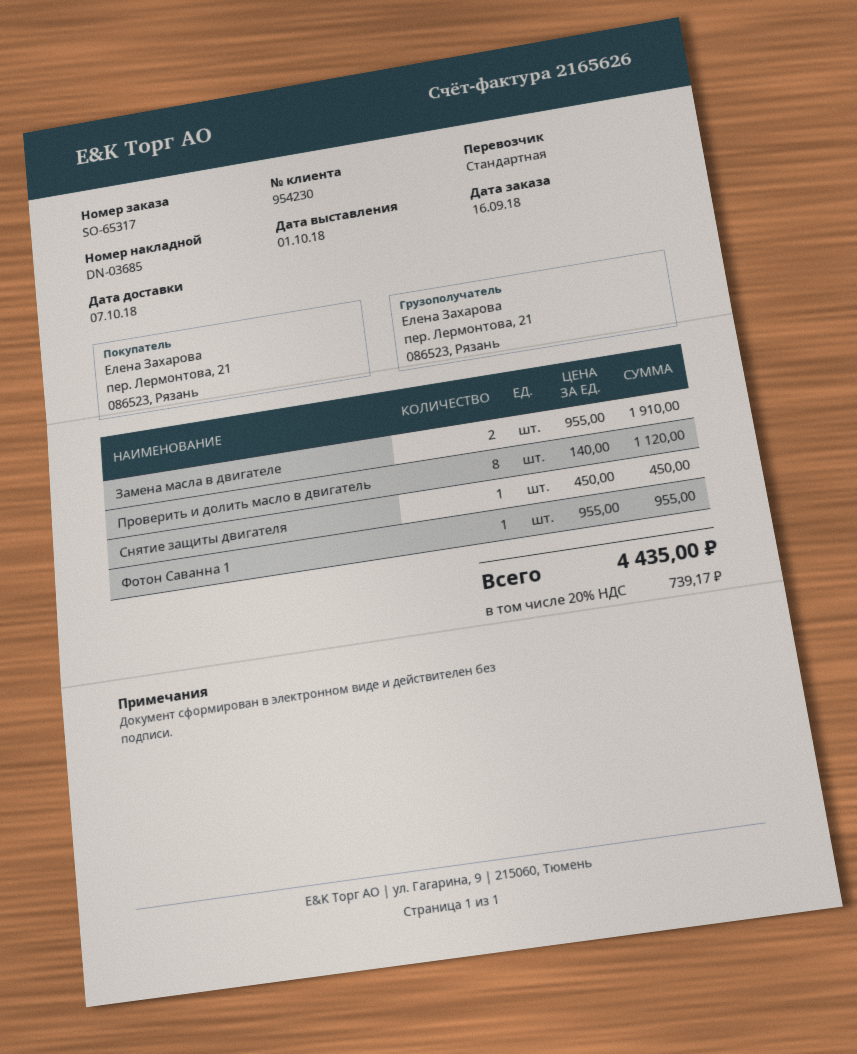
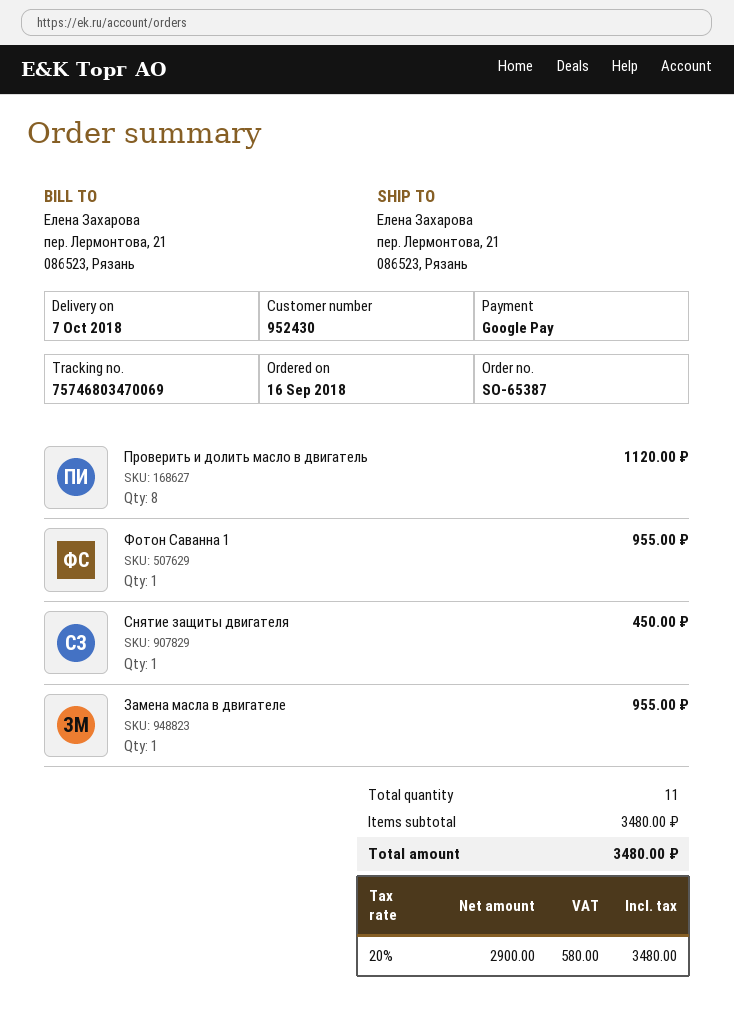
order number: SO-65317 -> SO-65387
customer number: 954230 -> 952430
Замена масла в двигателе: 2 for 1910.00 -> 1 for 955.00
tax: 20% = 739.17 -> 20% = 580.00
total: 4435.00 -> 3480.00

